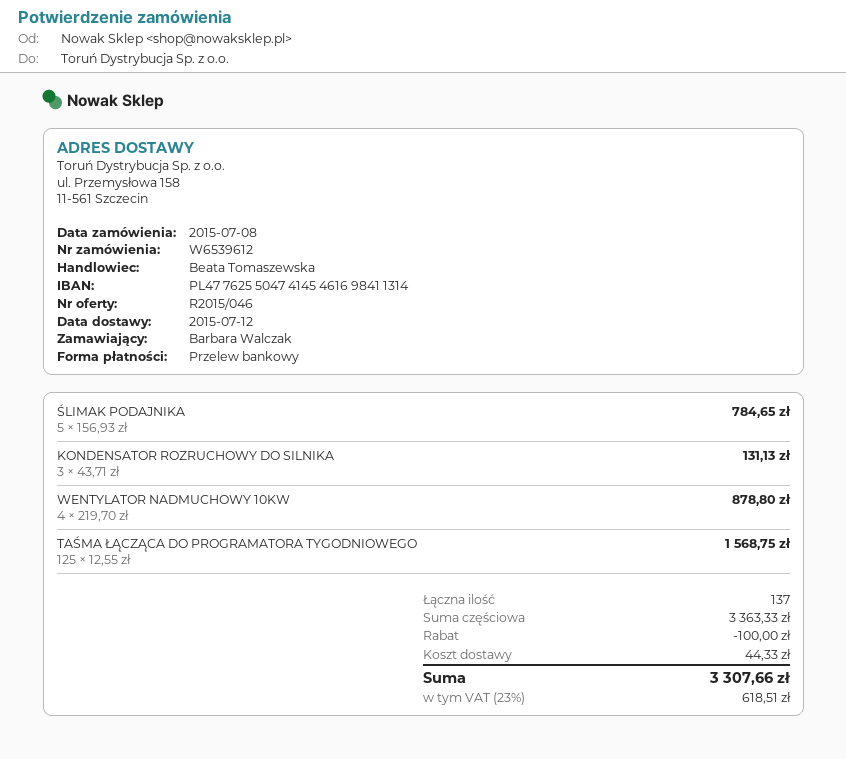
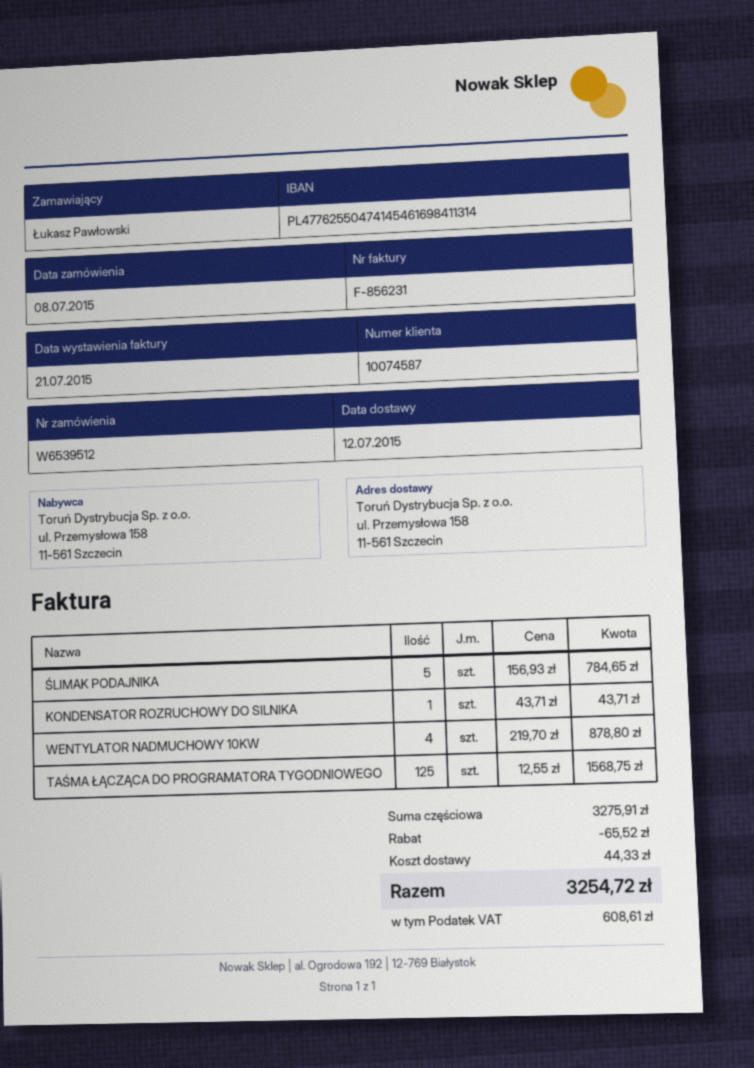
order number: W6539612 -> W6539512
ordered by: Barbara Walczak -> Łukasz Pawłowski
KONDENSATOR ROZRUCHOWY DO SILNIKA: 3 x 43.71 = 131.13 -> 1 x 43.71 = 43.71
subtotal: 3363.33 -> 3275.91
discount: 100.00 -> 65.52
tax: 618.51 -> 608.61
total: 3307.66 -> 3254.72

